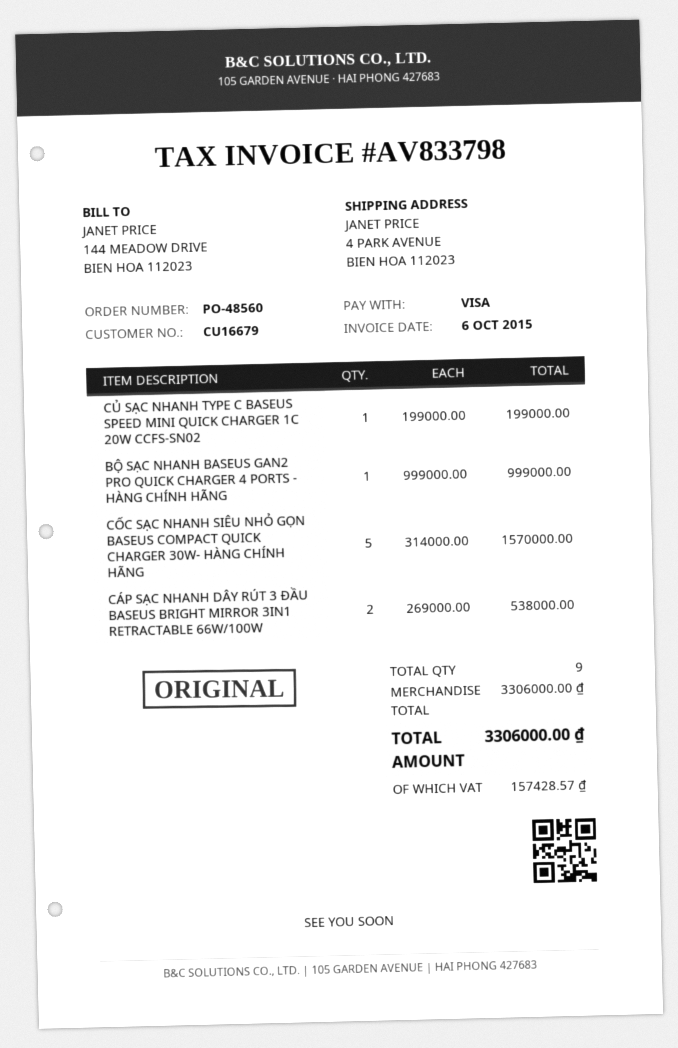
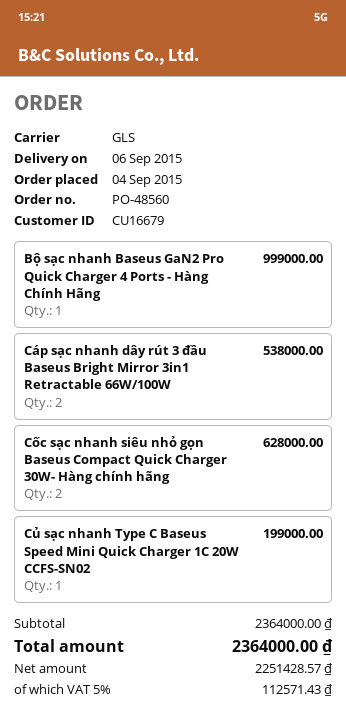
CỐC SẠC NHANH SIÊU NHỎ GỌN BASEUS COMPACT QUICK CHARGER 30W- HÀNG CHÍNH HÃNG: 5 for 1570000.00 -> 2 for 628000.00
subtotal: 3306000.00 -> 2364000.00
tax: 157428.57 -> 112571.43
total: 3306000.00 -> 2364000.00

